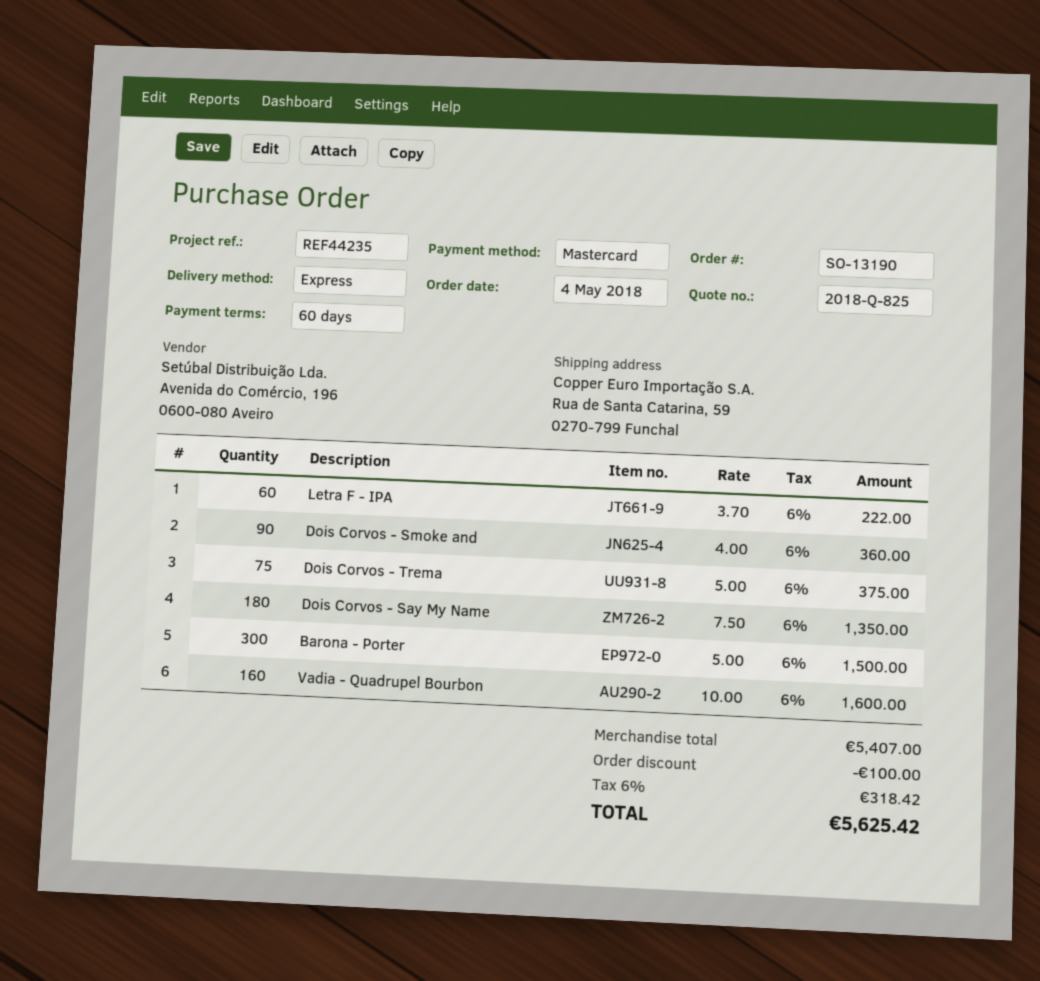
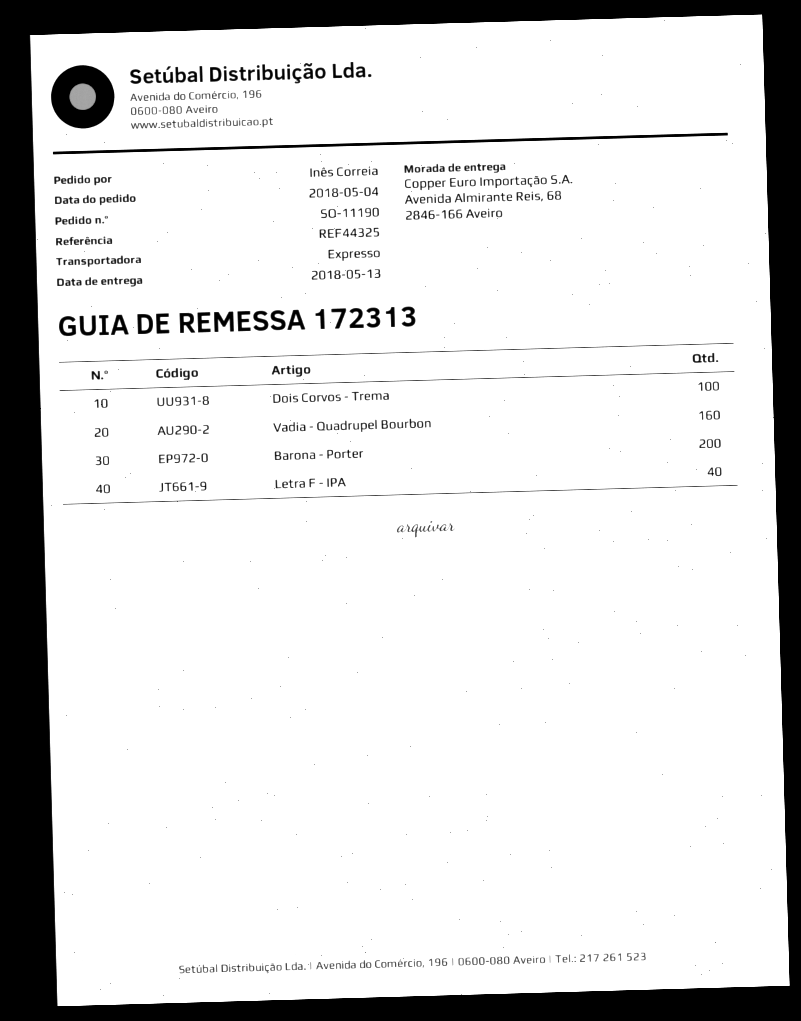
order number: SO-13190 -> SO-11190
reference: REF44235 -> REF44325
ship to: Rua de Santa Catarina, 59, 0270-799 Funchal -> Avenida Almirante Reis, 68, 2846-166 Aveiro
Letra F - IPA: 60 -> 40
Dois Corvos - Smoke and: 90 -> none
Dois Corvos - Trema: 75 -> 100
Dois Corvos - Say My Name: 180 -> none
Barona - Porter: 300 -> 200

